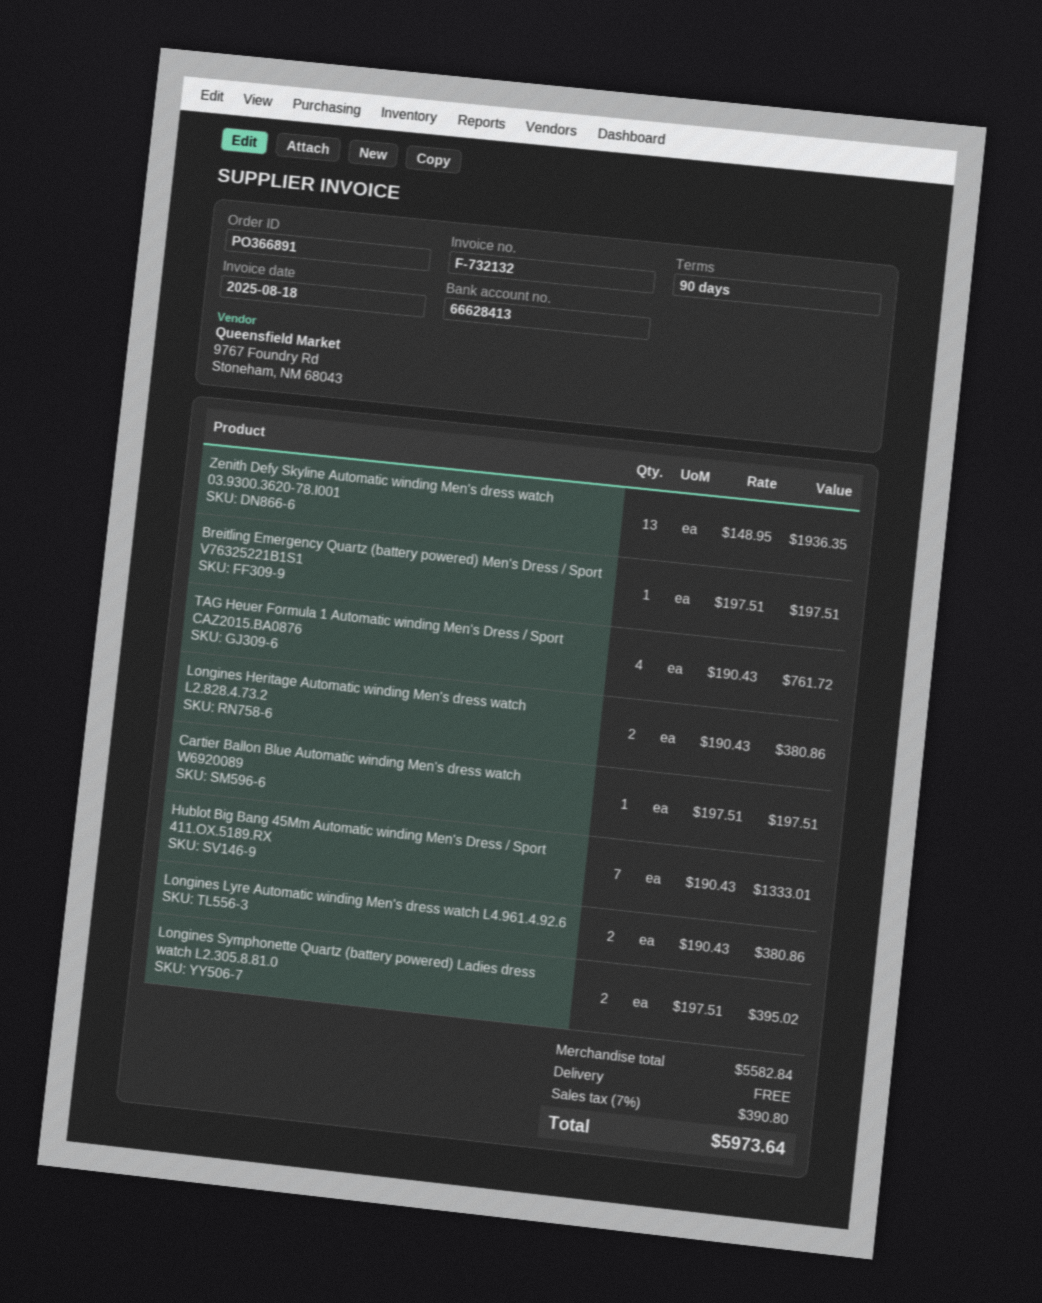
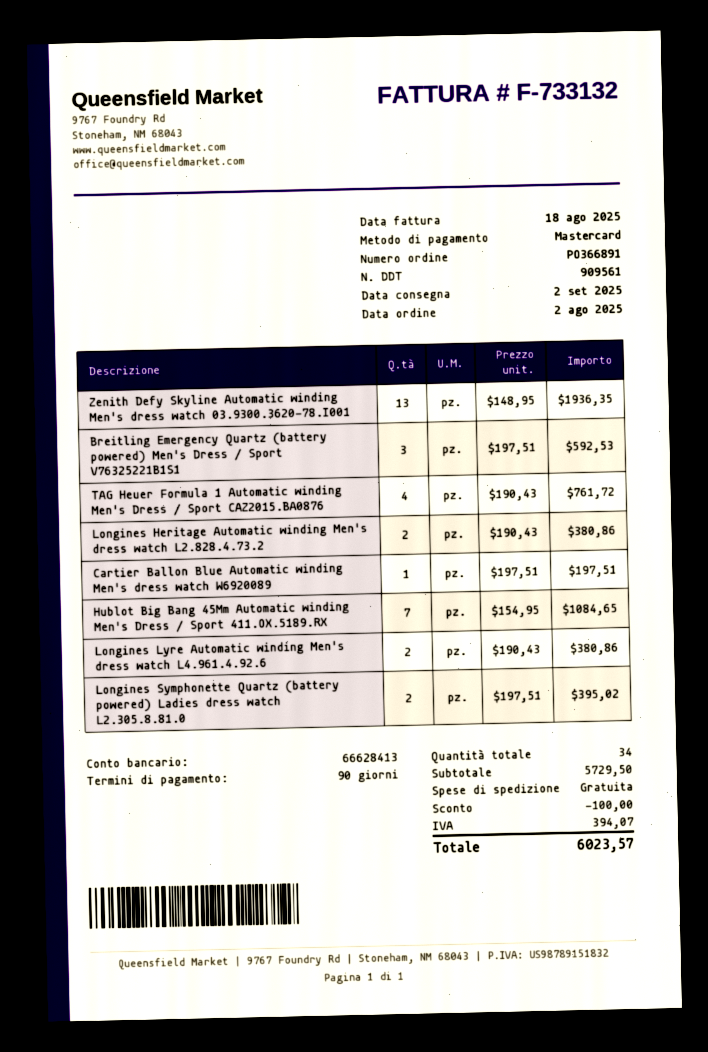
invoice number: F-732132 -> F-733132
Breitling Emergency Quartz (battery powered) Men's Dress / Sport V76325221B1S1: 1 x 197.51 = 197.51 -> 3 x 197.51 = 592.53
Hublot Big Bang 45Mm Automatic winding Men's Dress / Sport 411.OX.5189.RX: 7 x 190.43 = 1333.01 -> 7 x 154.95 = 1084.65
subtotal: 5582.84 -> 5729.50
discount: none -> 100.00
tax: 390.80 -> 394.07
total: 5973.64 -> 6023.57

